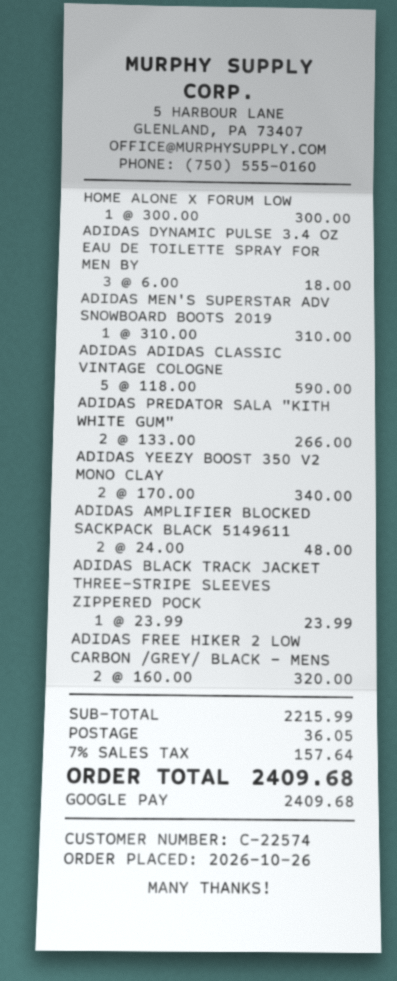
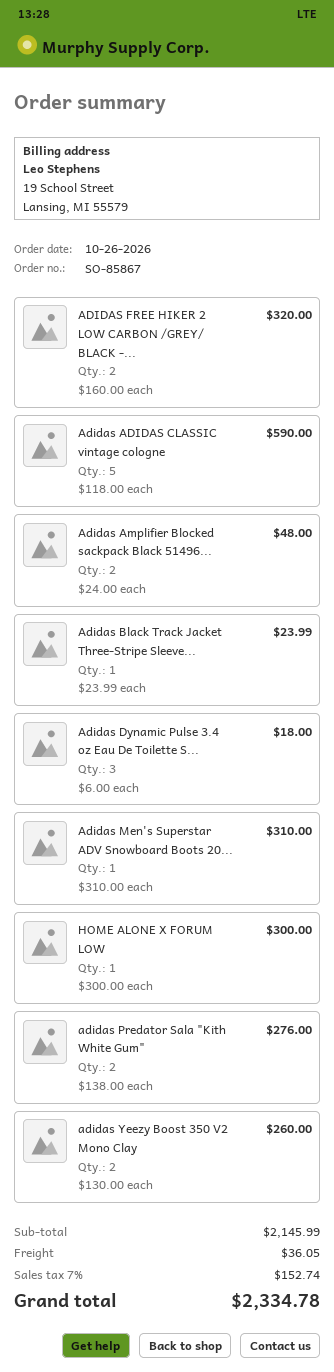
ADIDAS PREDATOR SALA "KITH WHITE GUM": 2 x 133.00 = 266.00 -> 2 x 138.00 = 276.00
ADIDAS YEEZY BOOST 350 V2 MONO CLAY: 2 x 170.00 = 340.00 -> 2 x 130.00 = 260.00
subtotal: 2215.99 -> 2145.99
tax: 7% = 157.64 -> 7% = 152.74
total: 2409.68 -> 2334.78

